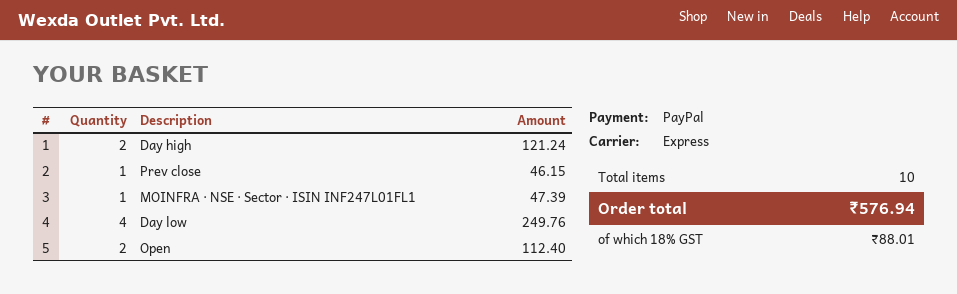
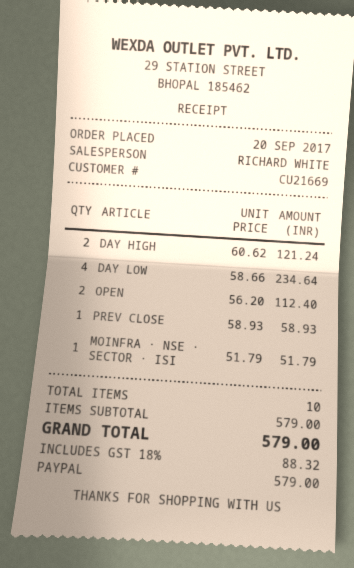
Prev close: 1 for 46.15 -> 1 for 58.93
MOINFRA · NSE · Sector · ISIN INF247L01FL1: 1 for 47.39 -> 1 for 51.79
Day low: 4 for 249.76 -> 4 for 234.64
tax: 18% = 88.01 -> 18% = 88.32
total: 576.94 -> 579.00

